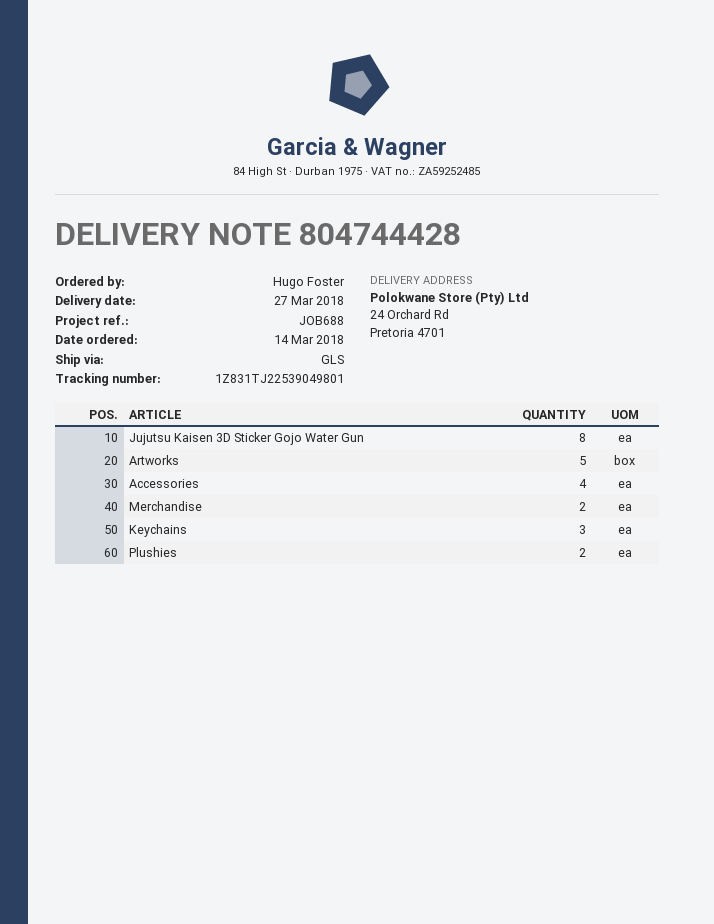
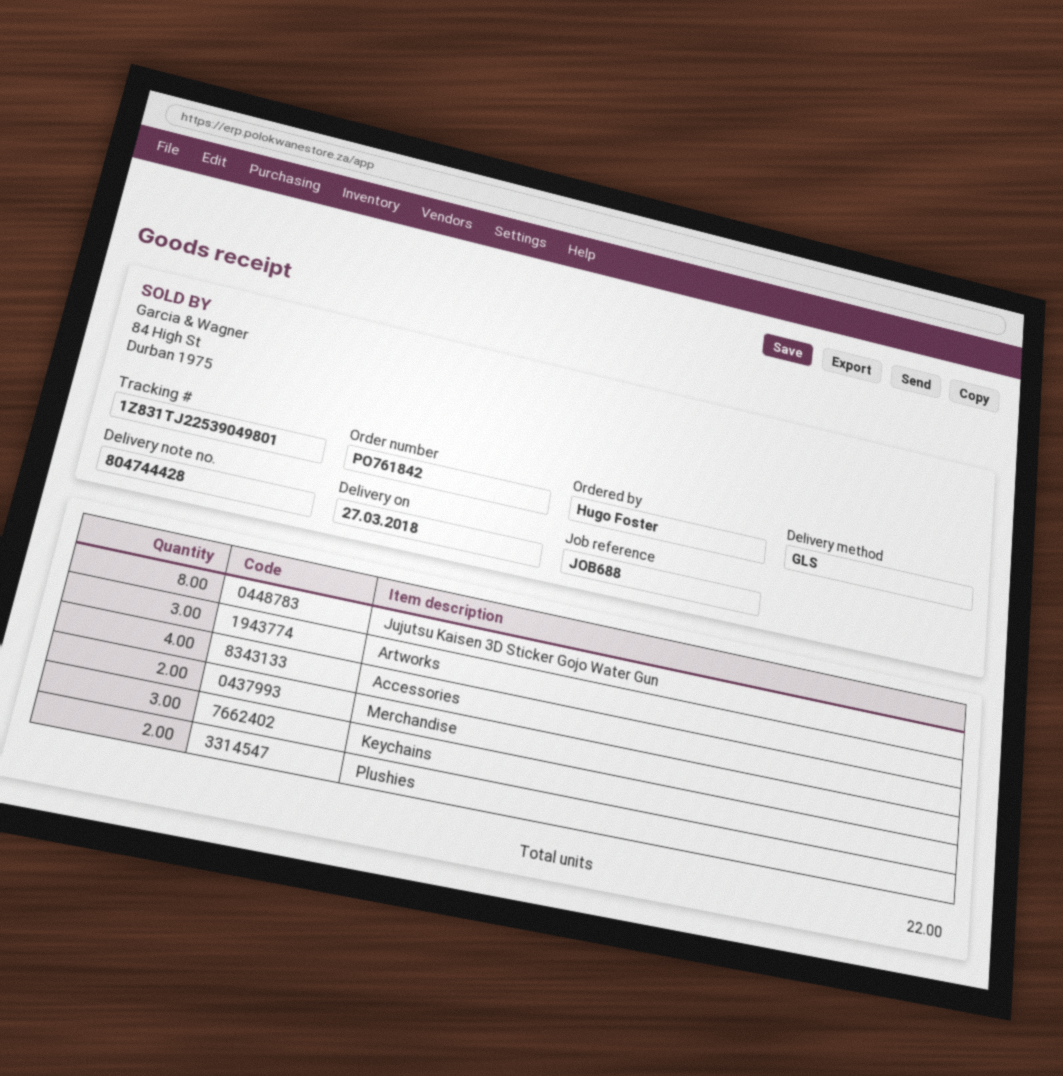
Artworks: 5 -> 3

